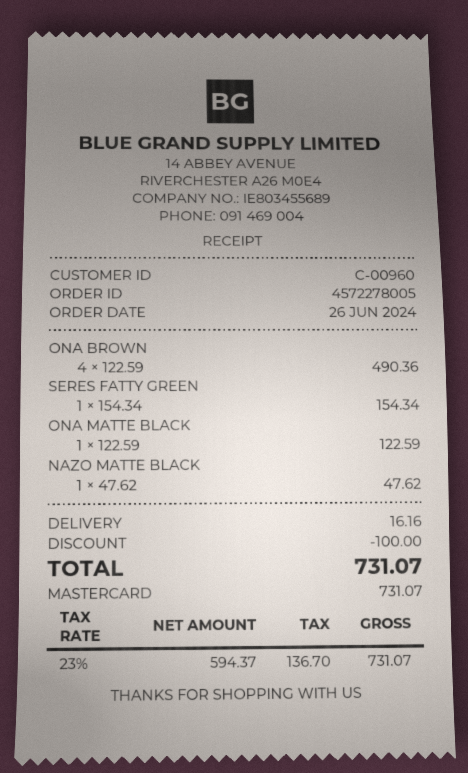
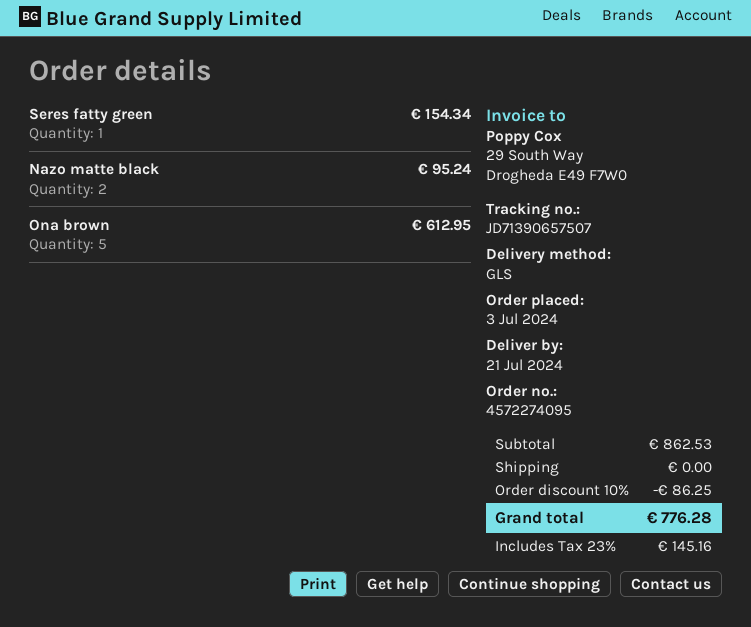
order number: 4572278005 -> 4572274095
order date: 2024-06-26 -> 2024-07-03
ONA BROWN: 4 for 490.36 -> 5 for 612.95
ONA MATTE BLACK: 1 for 122.59 -> none
NAZO MATTE BLACK: 1 for 47.62 -> 2 for 95.24
discount: 100.00 -> 86.25
shipping: 16.16 -> 0.00
tax: 23% = 136.70 -> 23% = 145.16
total: 731.07 -> 776.28

